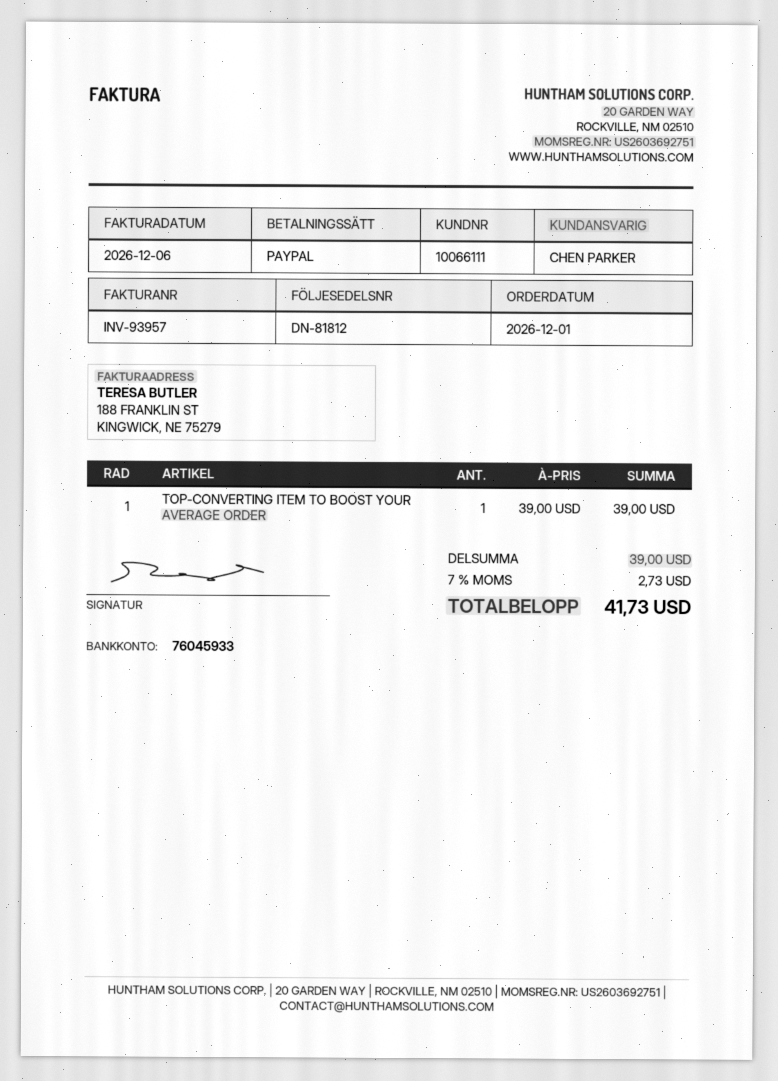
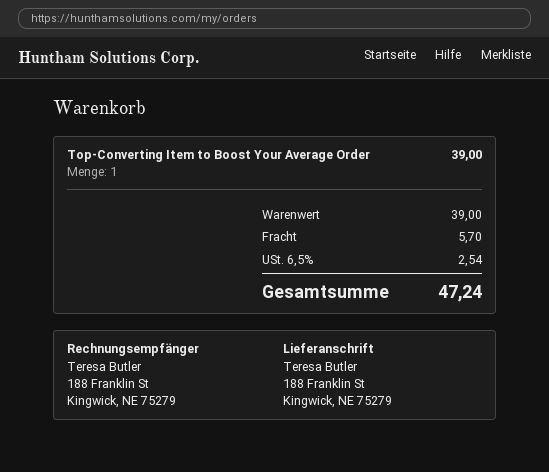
shipping: none -> 5.70
tax: 7% = 2.73 -> 6.5% = 2.54
total: 41.73 -> 47.24

